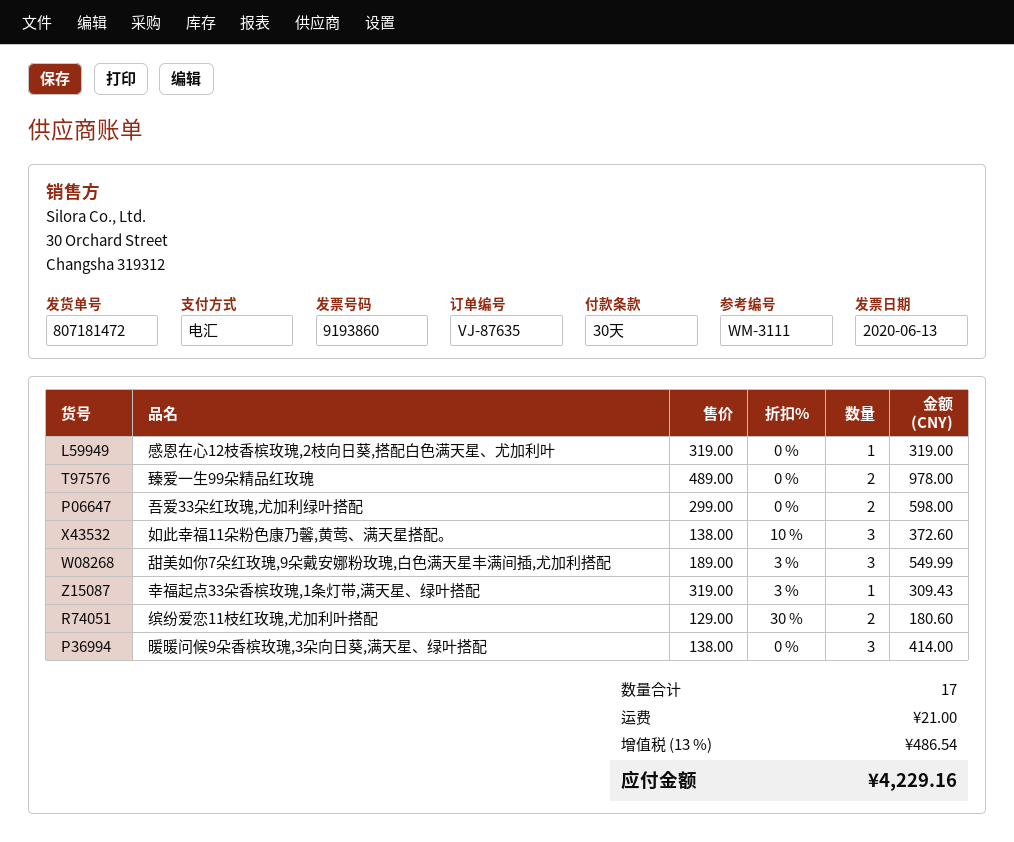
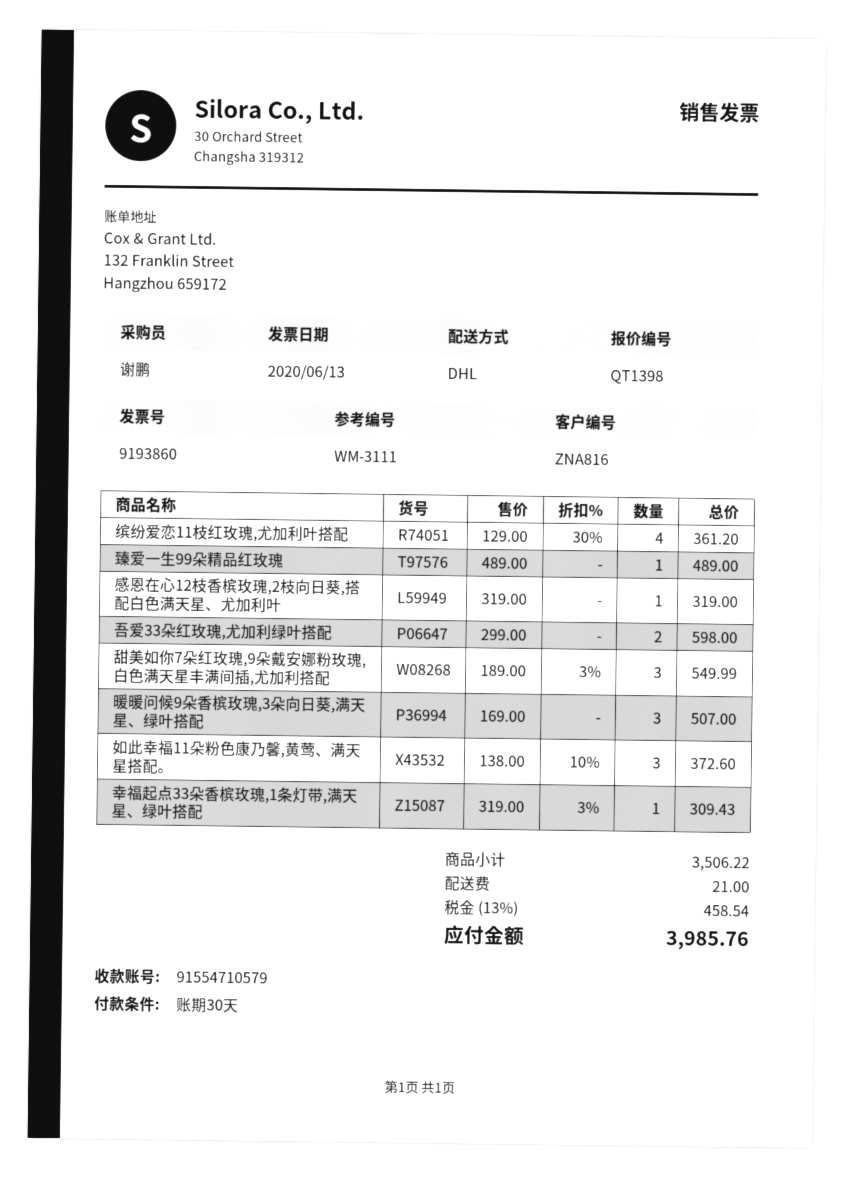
臻爱一生99朵精品红玫瑰: 2 x 489.00 = 978.00 -> 1 x 489.00 = 489.00
缤纷爱恋11枝红玫瑰,尤加利叶搭配: 2 x 129.00 - 30% = 180.60 -> 4 x 129.00 - 30% = 361.20
暖暖问候9朵香槟玫瑰,3朵向日葵,满天星、绿叶搭配: 3 x 138.00 = 414.00 -> 3 x 169.00 = 507.00
tax: 13% = 486.54 -> 13% = 458.54
total: 4229.16 -> 3985.76

